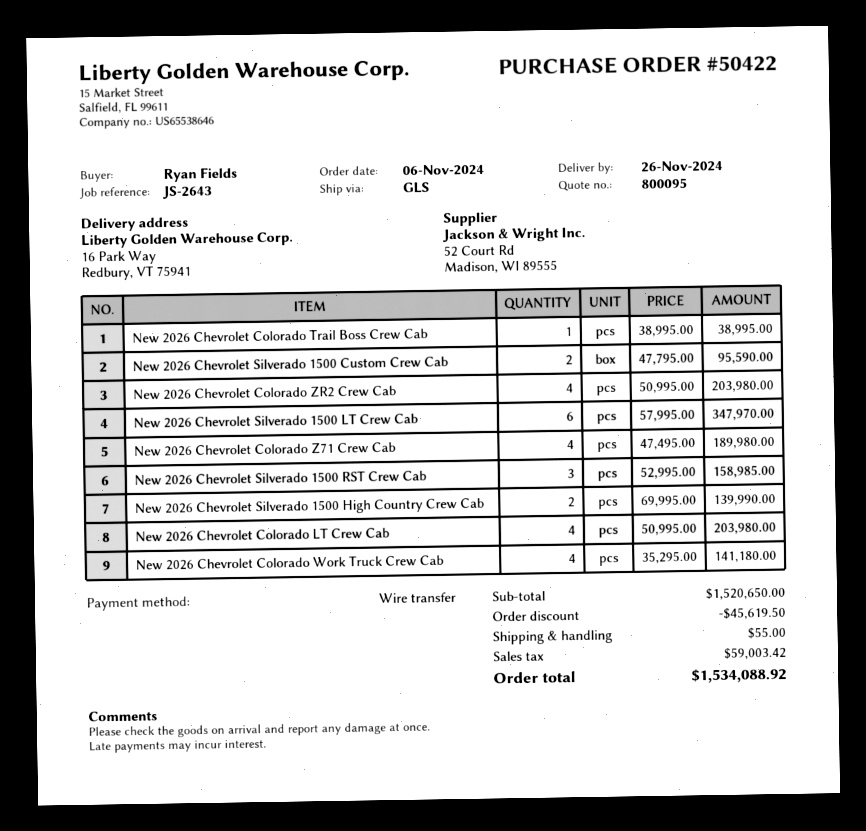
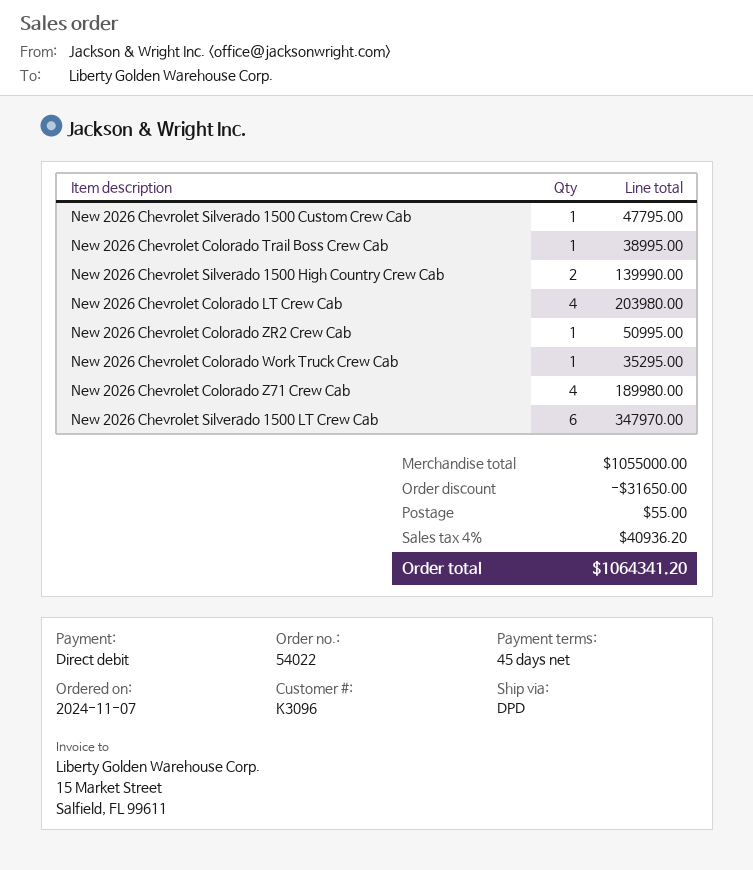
order number: 50422 -> 54022
order date: 2024-11-06 -> 2024-11-07
payment method: bank transfer -> direct debit
shipping method: GLS -> DPD
New 2026 Chevrolet Silverado 1500 Custom Crew Cab: 2 for 95590.00 -> 1 for 47795.00
New 2026 Chevrolet Colorado ZR2 Crew Cab: 4 for 203980.00 -> 1 for 50995.00
New 2026 Chevrolet Silverado 1500 RST Crew Cab: 3 for 158985.00 -> none
New 2026 Chevrolet Colorado Work Truck Crew Cab: 4 for 141180.00 -> 1 for 35295.00
subtotal: 1520650.00 -> 1055000.00
discount: 45619.50 -> 31650.00
tax: 59003.42 -> 40936.20
total: 1534088.92 -> 1064341.20

